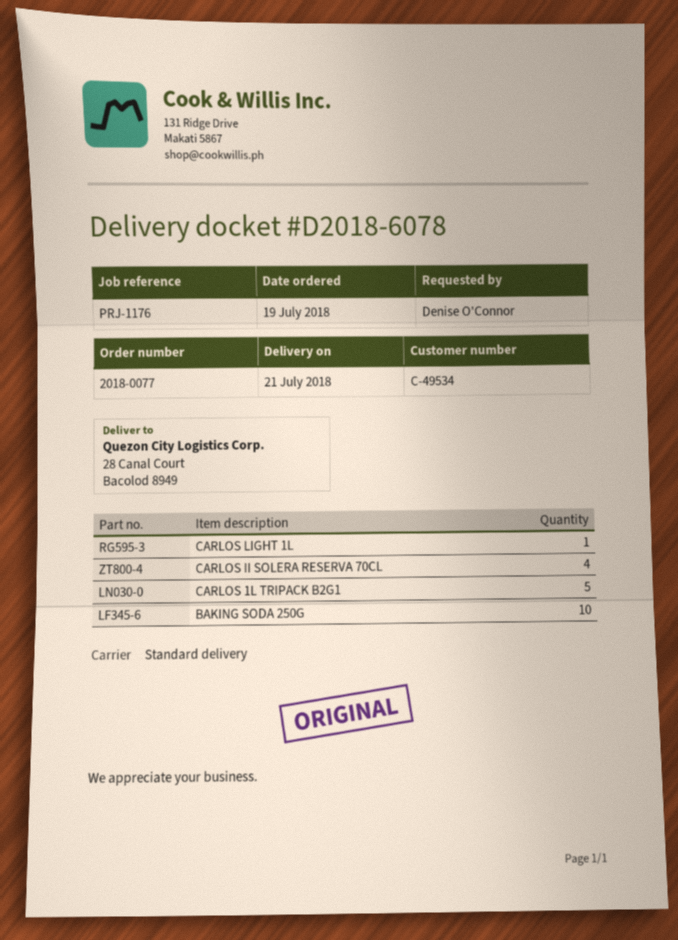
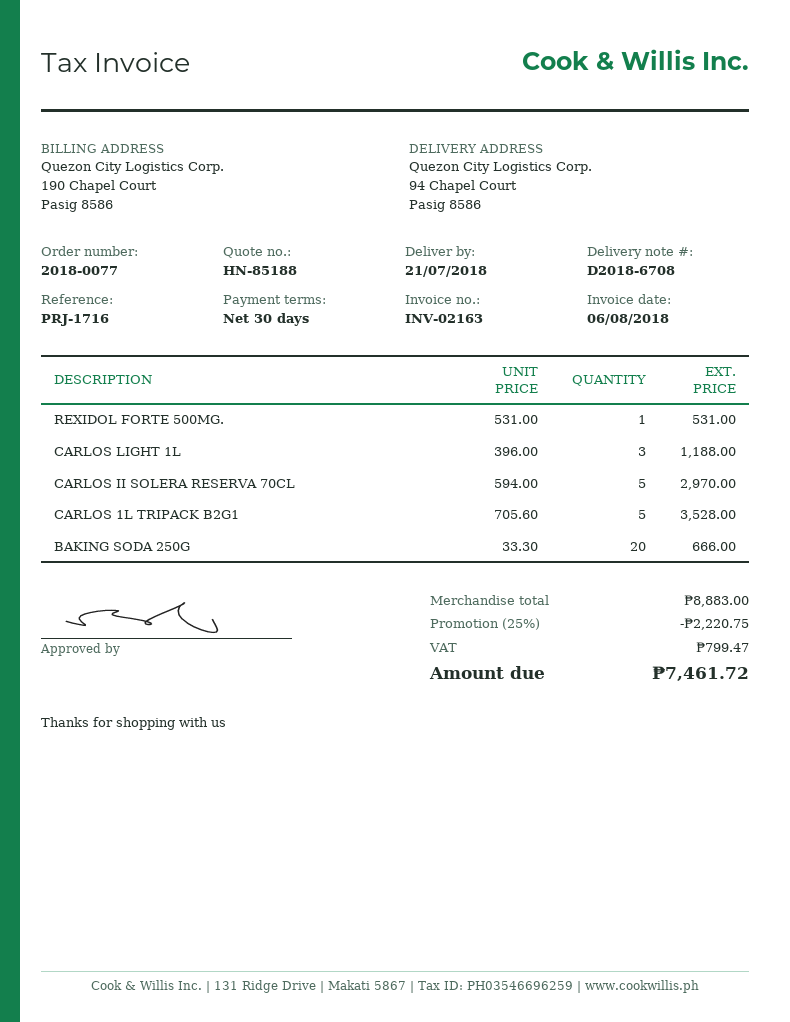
delivery note number: D2018-6078 -> D2018-6708
reference: PRJ-1176 -> PRJ-1716
ship to: 28 Canal Court, Bacolod 8949 -> 94 Chapel Court, Pasig 8586
CARLOS LIGHT 1L: 1 -> 3
CARLOS II SOLERA RESERVA 70CL: 4 -> 5
BAKING SODA 250G: 10 -> 20
REXIDOL FORTE 500MG.: none -> 1

